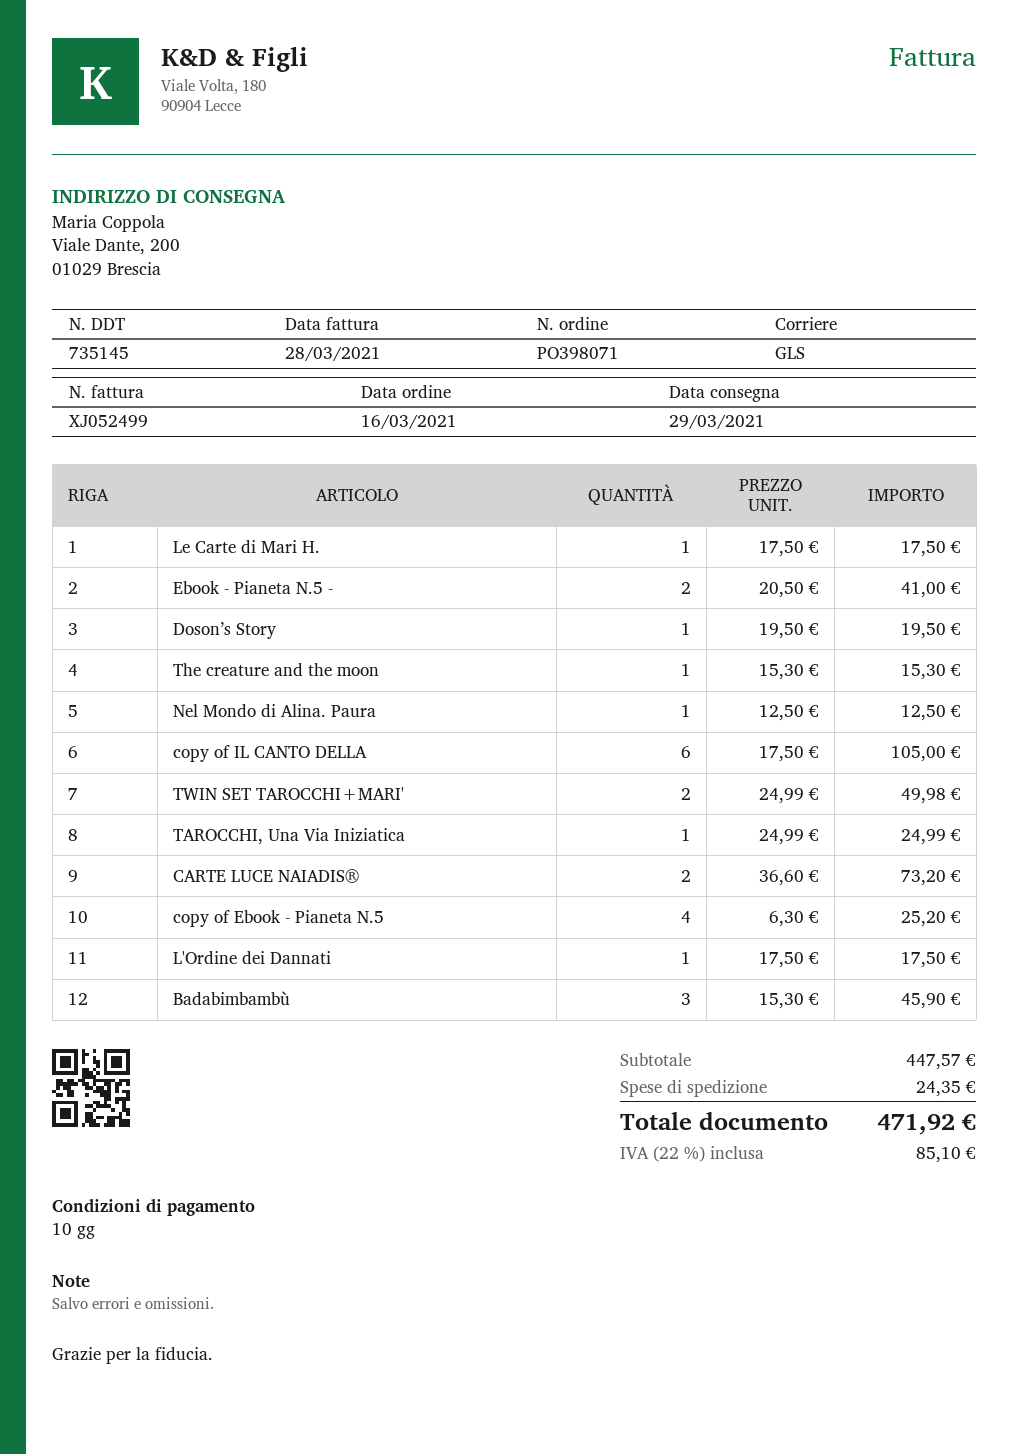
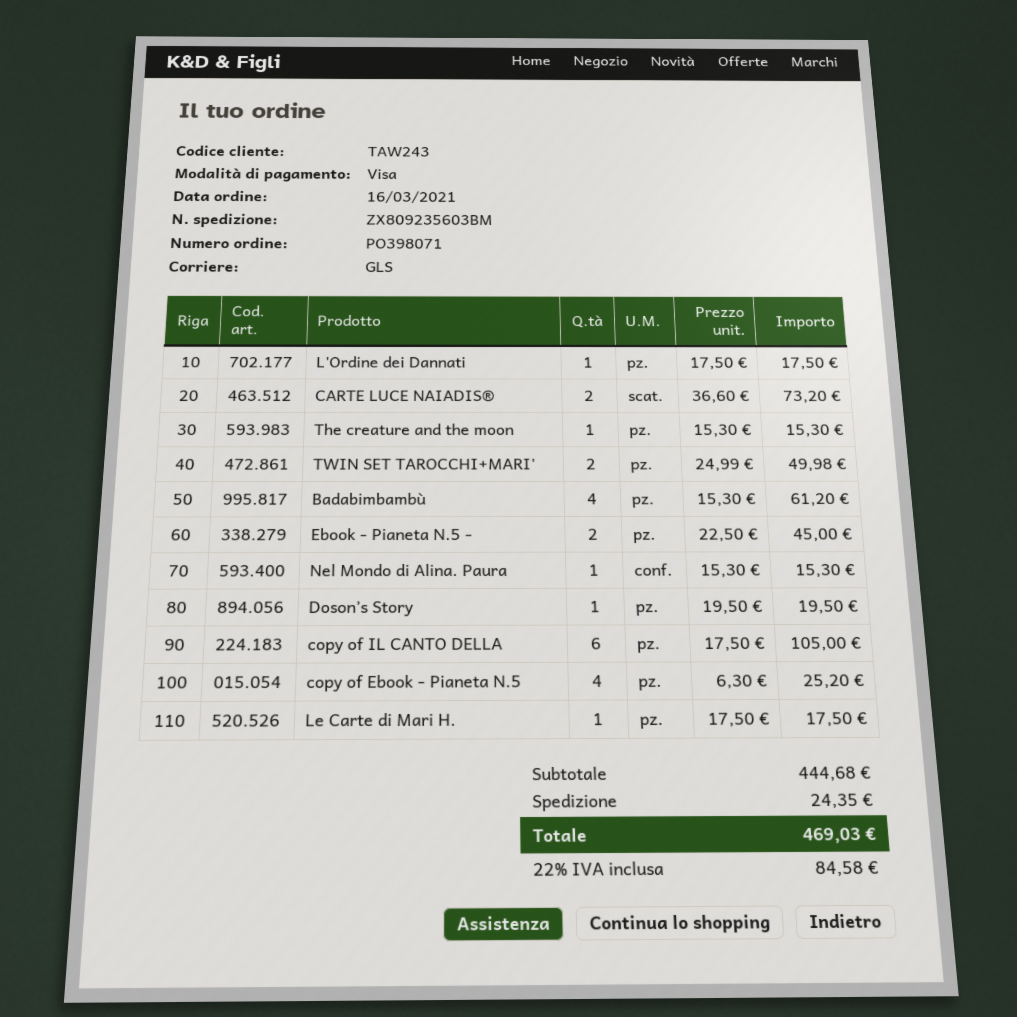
Ebook - Pianeta N.5 -: 2 x 20.50 = 41.00 -> 2 x 22.50 = 45.00
Nel Mondo di Alina. Paura: 1 x 12.50 = 12.50 -> 1 x 15.30 = 15.30
TAROCCHI, Una Via Iniziatica: 1 x 24.99 = 24.99 -> none
Badabimbambù: 3 x 15.30 = 45.90 -> 4 x 15.30 = 61.20
subtotal: 447.57 -> 444.68
tax: 22% = 85.10 -> 22% = 84.58
total: 471.92 -> 469.03

